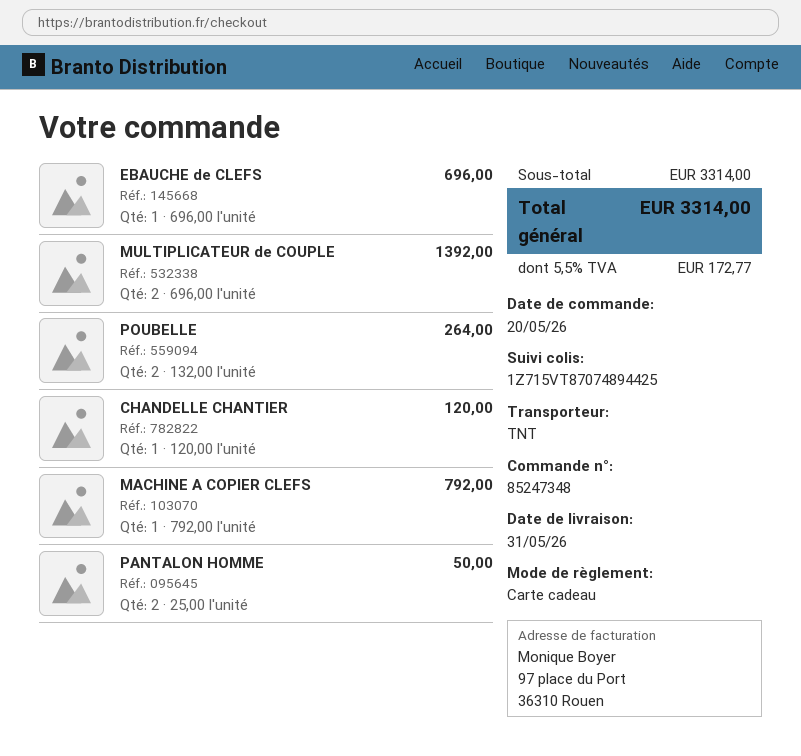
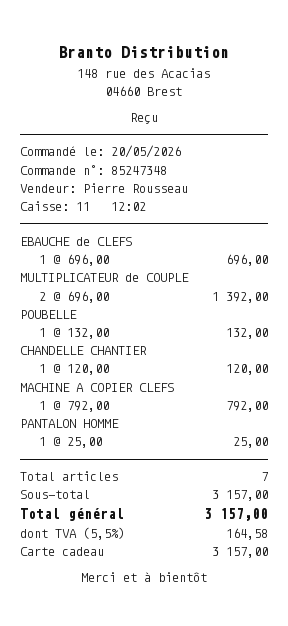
POUBELLE: 2 x 132.00 = 264.00 -> 1 x 132.00 = 132.00
PANTALON HOMME: 2 x 25.00 = 50.00 -> 1 x 25.00 = 25.00
subtotal: 3314.00 -> 3157.00
tax: 5.5% = 172.77 -> 5.5% = 164.58
total: 3314.00 -> 3157.00

